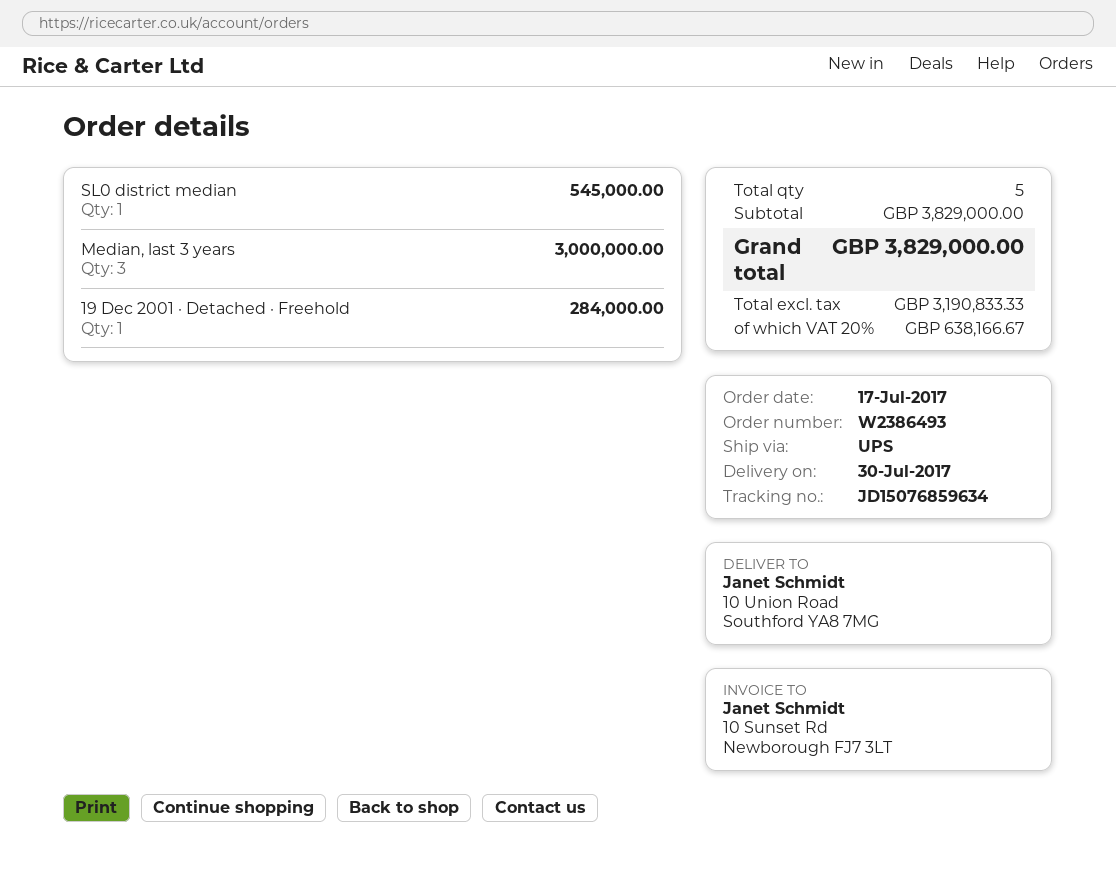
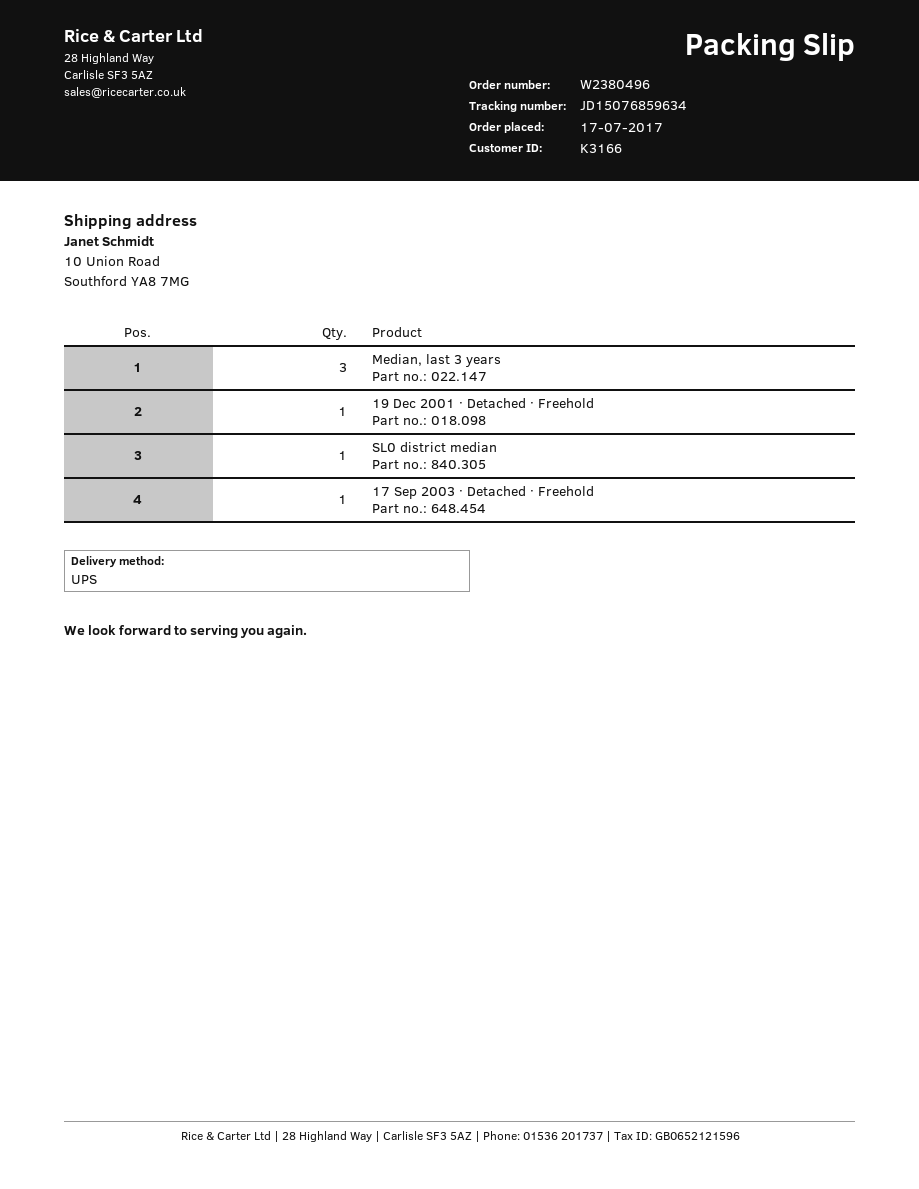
order number: W2386493 -> W2380496
17 Sep 2003 · Detached · Freehold: none -> 1

